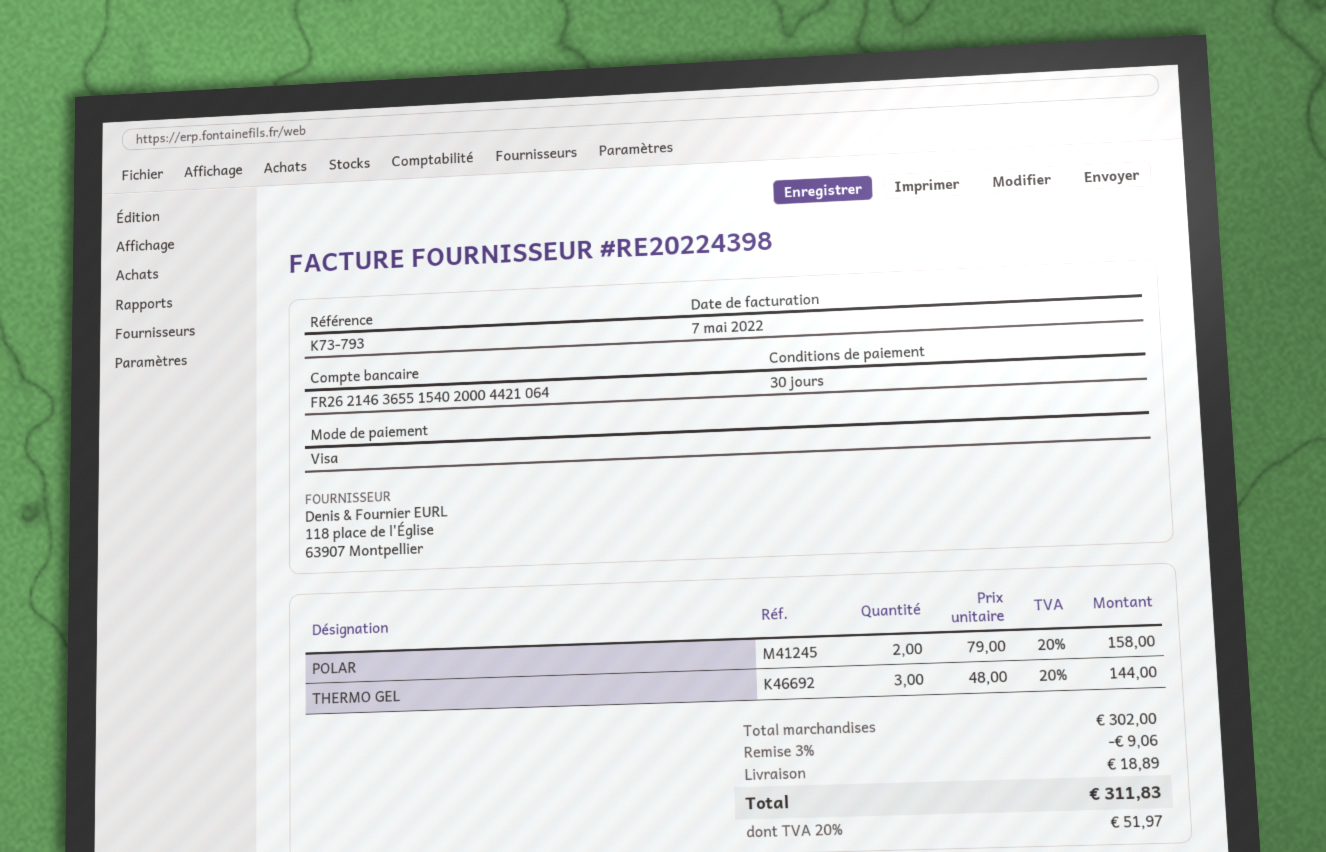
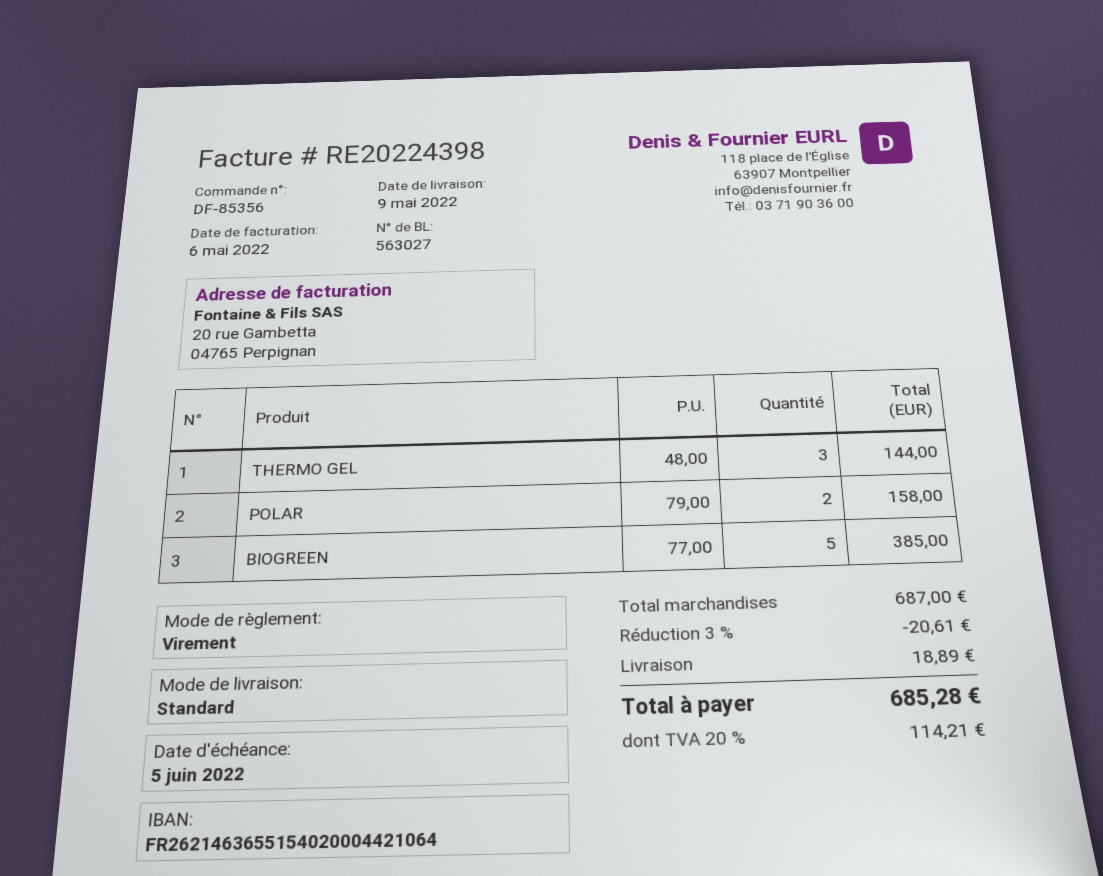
invoice date: 2022-05-07 -> 2022-05-06
payment method: Visa -> bank transfer
BIOGREEN: none -> 5 x 77.00 = 385.00
subtotal: 302.00 -> 687.00
discount: 3% = 9.06 -> 3% = 20.61
tax: 20% = 51.97 -> 20% = 114.21
total: 311.83 -> 685.28

